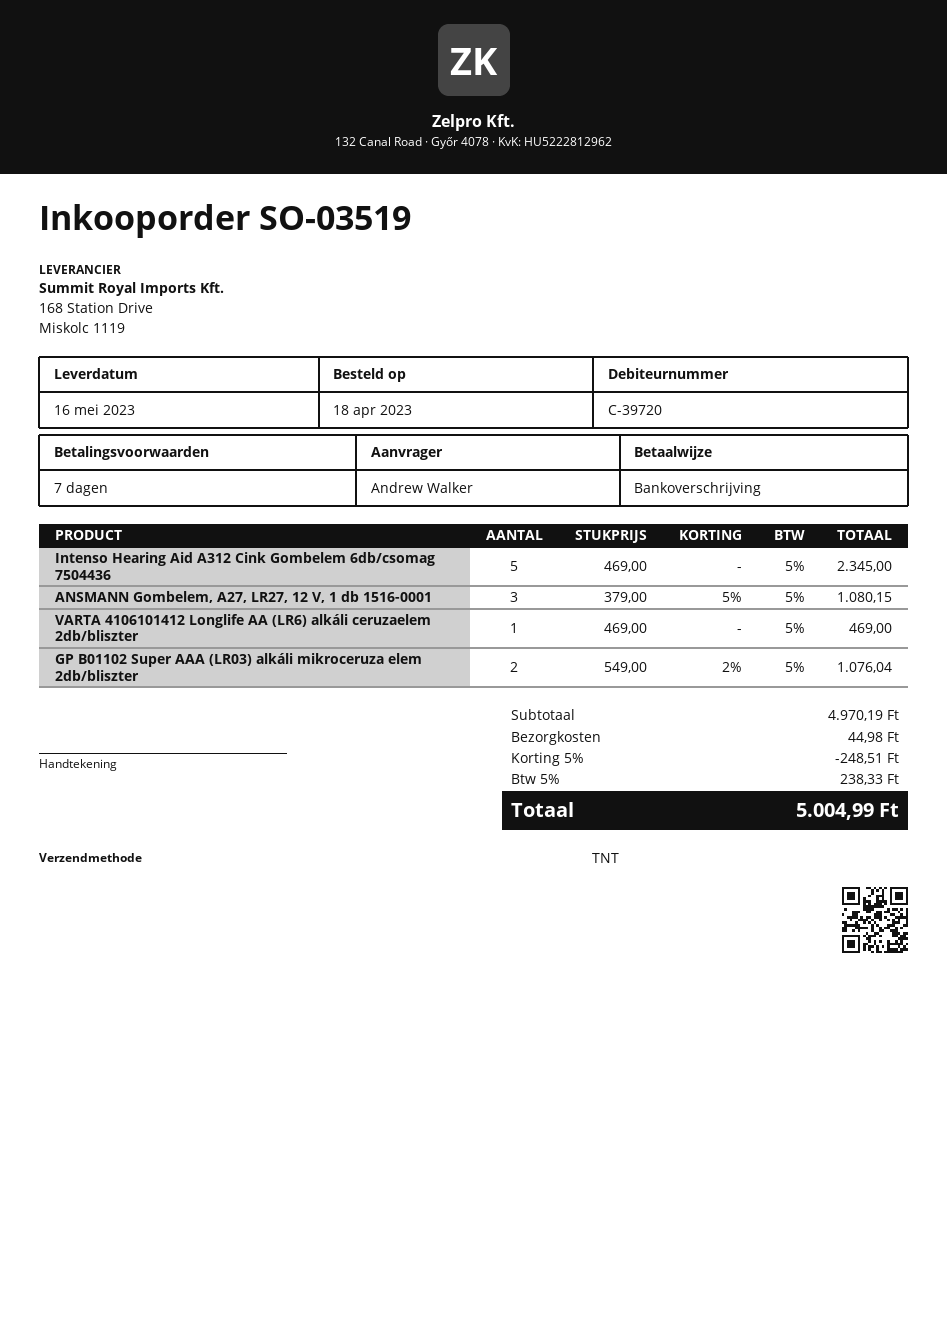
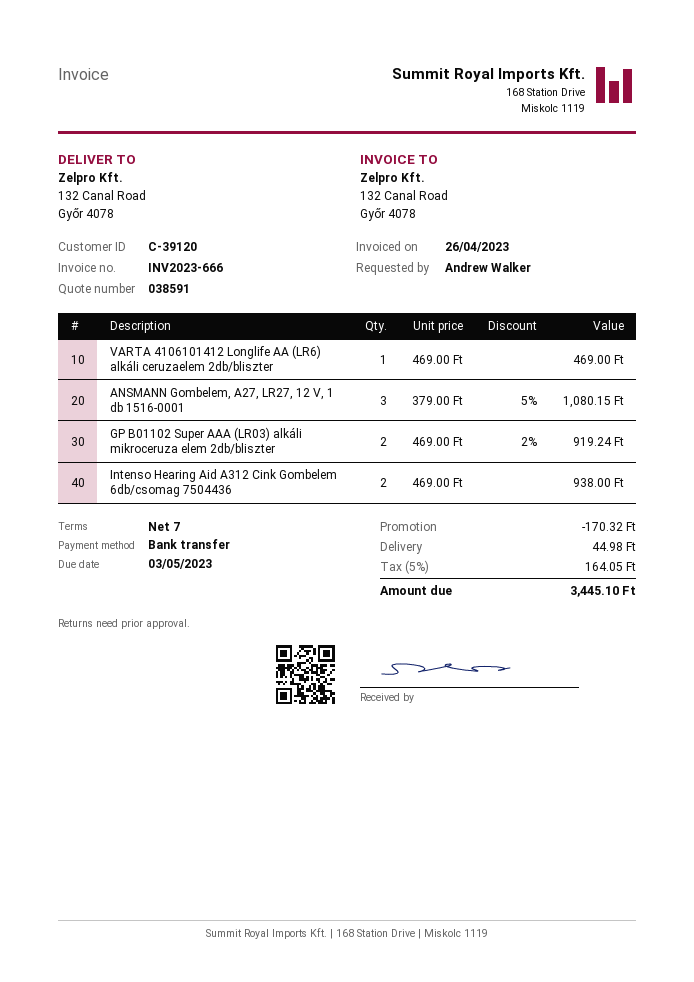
customer number: C-39720 -> C-39120
Intenso Hearing Aid A312 Cink Gombelem 6db/csomag 7504436: 5 x 469.00 = 2345.00 -> 2 x 469.00 = 938.00
GP B01102 Super AAA (LR03) alkáli mikroceruza elem 2db/bliszter: 2 x 549.00 - 2% = 1076.04 -> 2 x 469.00 - 2% = 919.24
discount: 248.51 -> 170.32
tax: 5% = 238.33 -> 5% = 164.05
total: 5004.99 -> 3445.10

